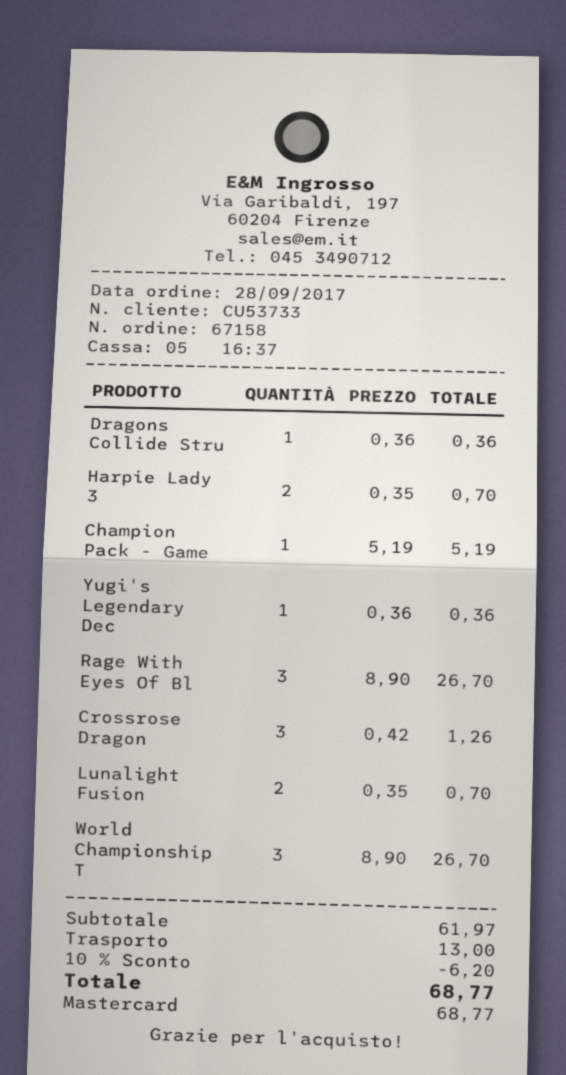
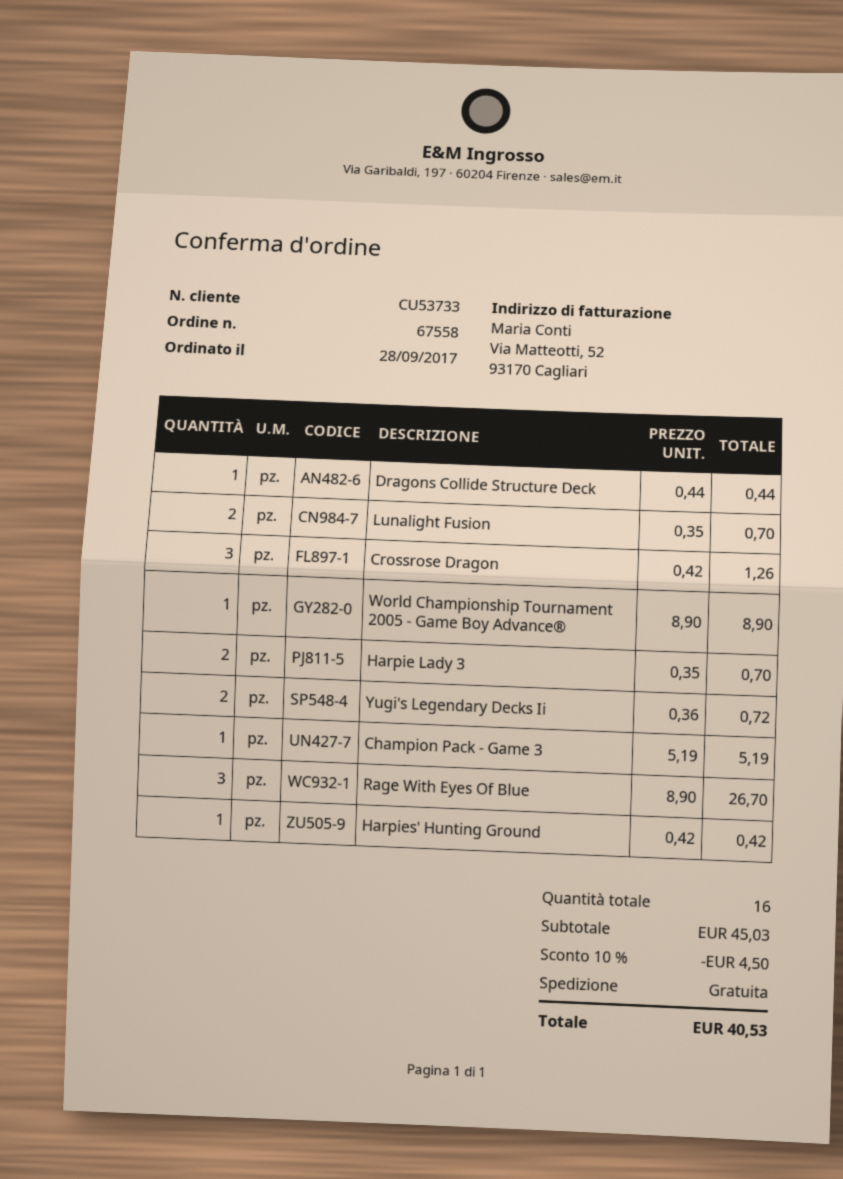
order number: 67158 -> 67558
Dragons Collide Stru: 1 x 0.36 = 0.36 -> 1 x 0.44 = 0.44
Yugi's Legendary Dec: 1 x 0.36 = 0.36 -> 2 x 0.36 = 0.72
World Championship T: 3 x 8.90 = 26.70 -> 1 x 8.90 = 8.90
Harpies' Hunting Ground: none -> 1 x 0.42 = 0.42
subtotal: 61.97 -> 45.03
discount: 10% = 6.20 -> 10% = 4.50
shipping: 13.00 -> 0.00
total: 68.77 -> 40.53

